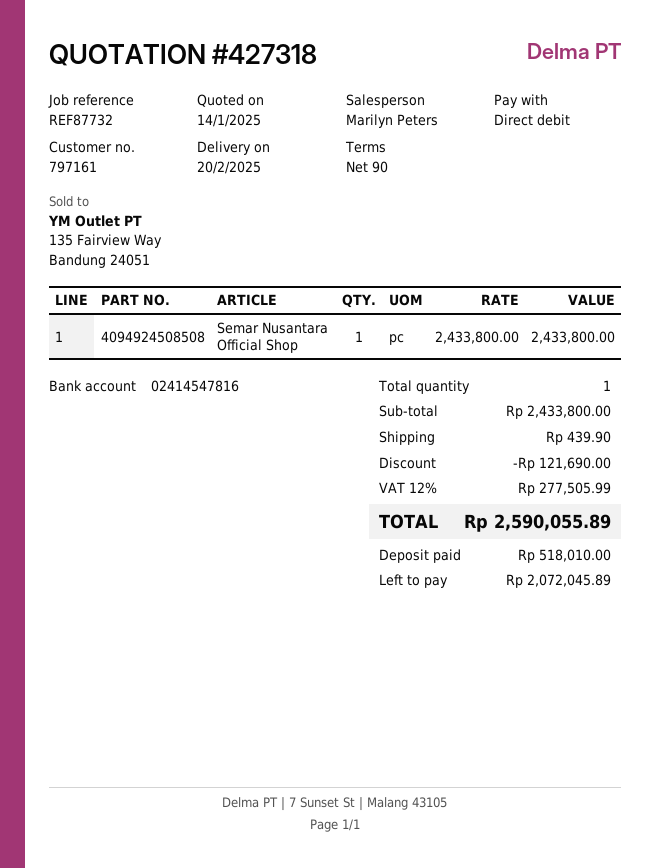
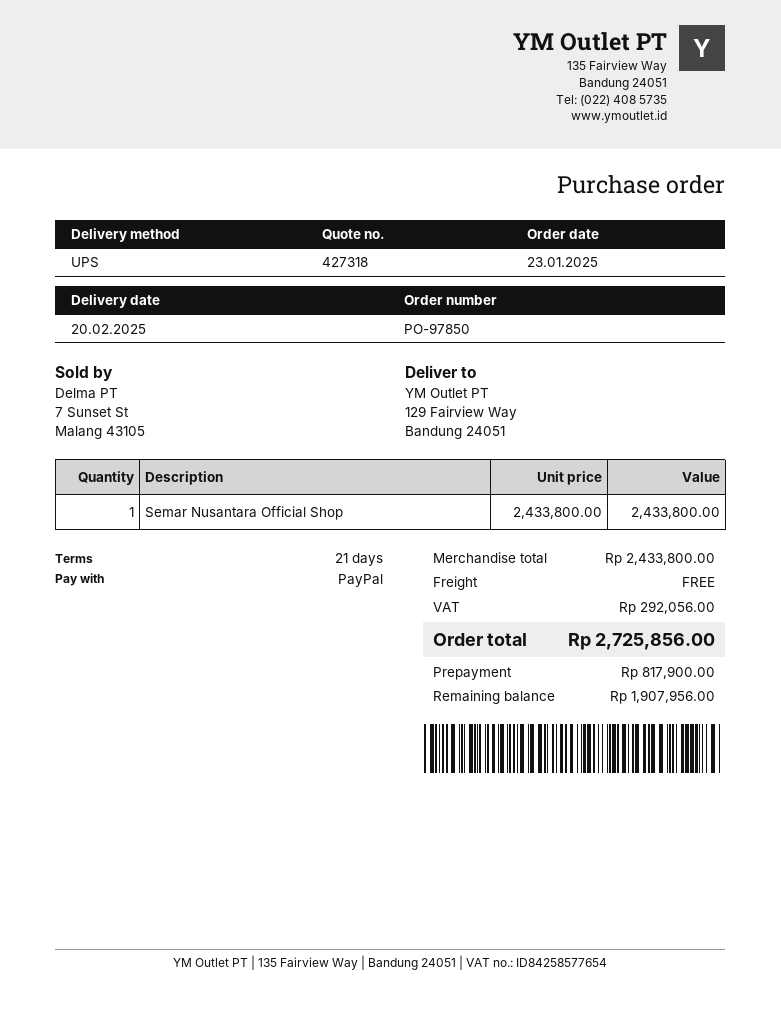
payment terms: 90 days -> 21 days
payment method: direct debit -> PayPal
discount: 121690.00 -> none
shipping: 439.90 -> 0.00
tax: 277505.99 -> 292056.00
total: 2590055.89 -> 2725856.00
deposit: 518010.00 -> 817900.00
balance: 2072045.89 -> 1907956.00

